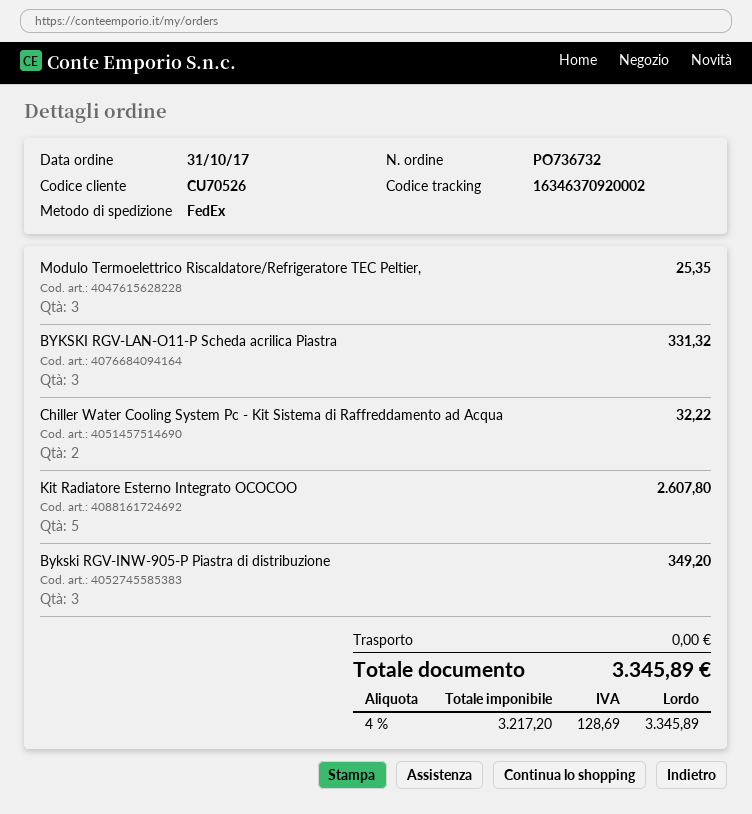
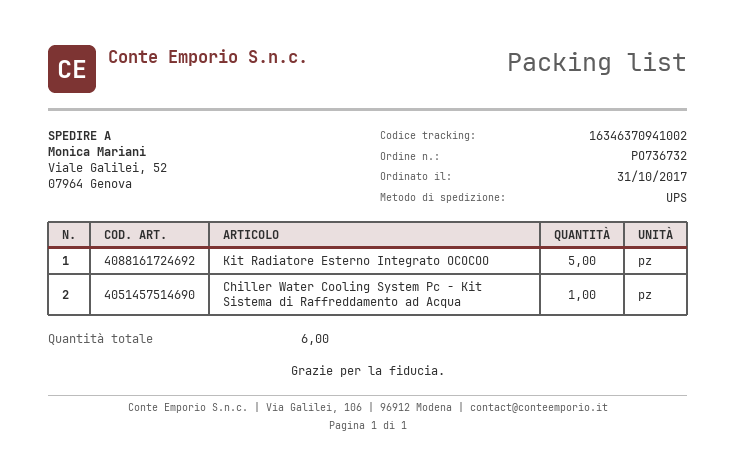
shipping method: FedEx -> UPS
tracking number: 16346370920002 -> 16346370941002
Modulo Termoelettrico Riscaldatore/Refrigeratore TEC Peltier,: 3 -> none
BYKSKI RGV-LAN-O11-P Scheda acrilica Piastra: 3 -> none
Chiller Water Cooling System Pc - Kit Sistema di Raffreddamento ad Acqua: 2 -> 1
Bykski RGV-INW-905-P Piastra di distribuzione: 3 -> none

